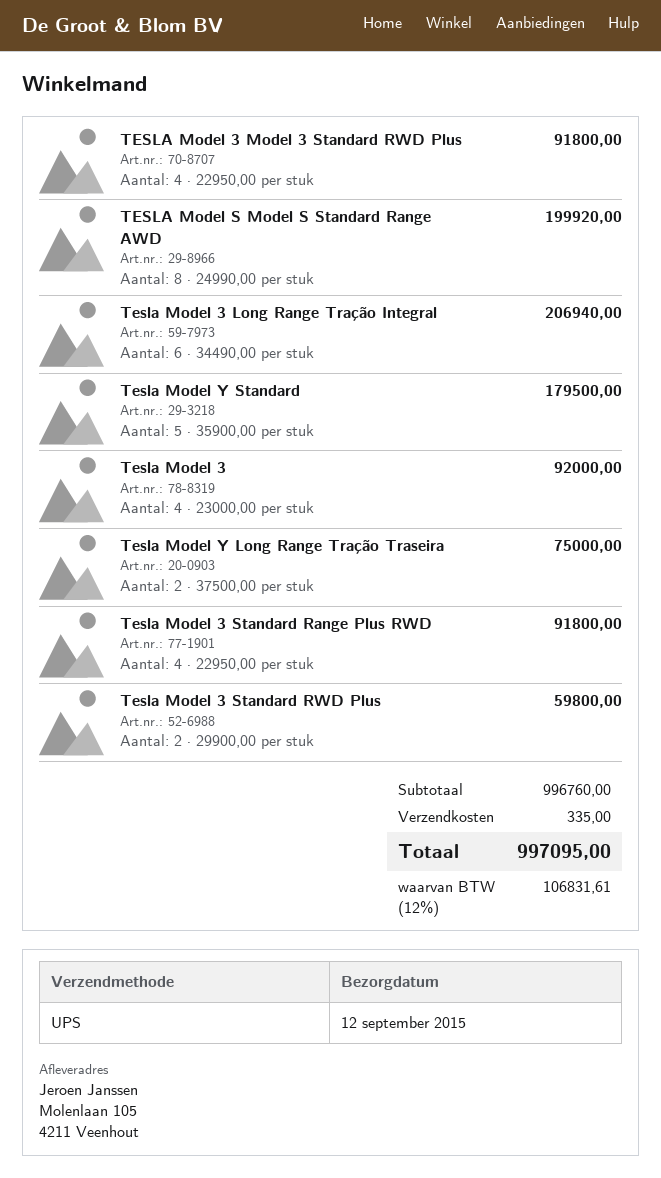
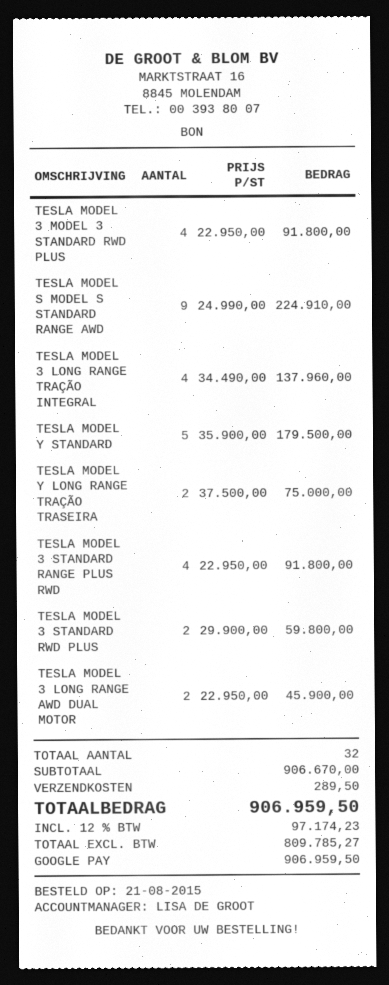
TESLA Model S Model S Standard Range AWD: 8 x 24990.00 = 199920.00 -> 9 x 24990.00 = 224910.00
Tesla Model 3 Long Range Tração Integral: 6 x 34490.00 = 206940.00 -> 4 x 34490.00 = 137960.00
Tesla Model 3: 4 x 23000.00 = 92000.00 -> none
TESLA MODEL 3 LONG RANGE AWD DUAL MOTOR: none -> 2 x 22950.00 = 45900.00
subtotal: 996760.00 -> 906670.00
shipping: 335.00 -> 289.50
tax: 12% = 106831.61 -> 12% = 97174.23
total: 997095.00 -> 906959.50

